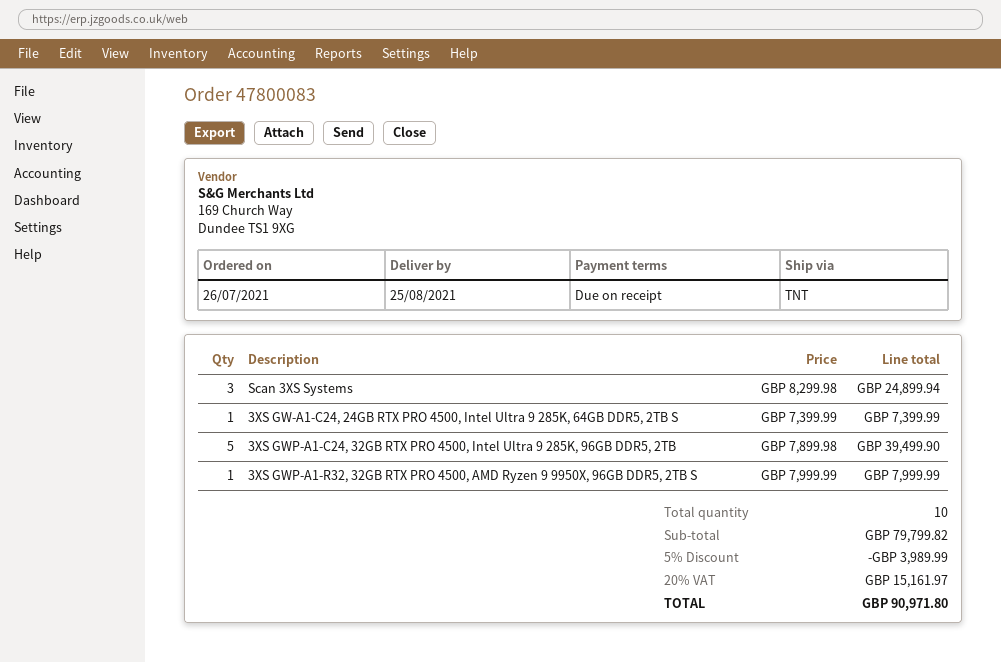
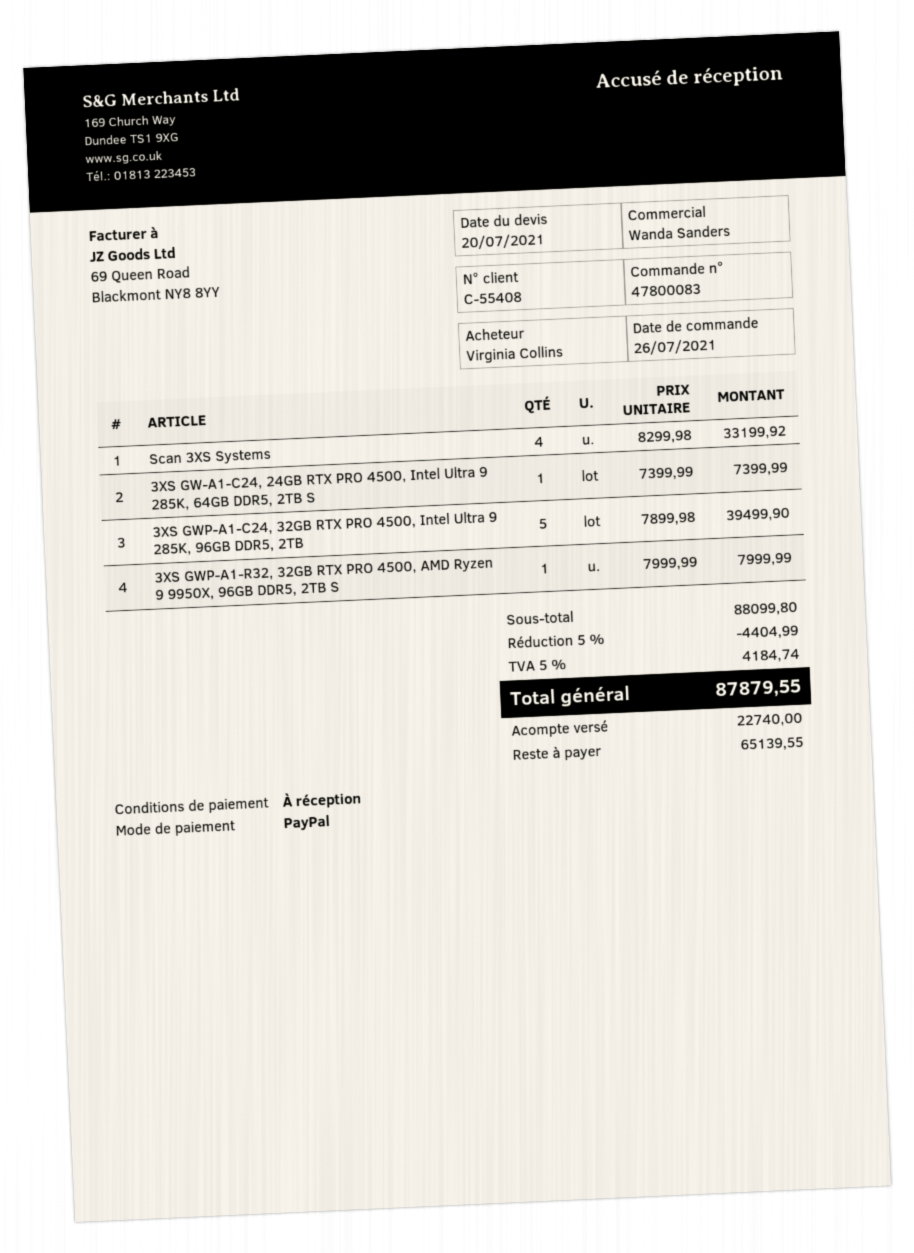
Scan 3XS Systems: 3 x 8299.98 = 24899.94 -> 4 x 8299.98 = 33199.92
subtotal: 79799.82 -> 88099.80
discount: 5% = 3989.99 -> 5% = 4404.99
tax: 20% = 15161.97 -> 5% = 4184.74
total: 90971.80 -> 87879.55

